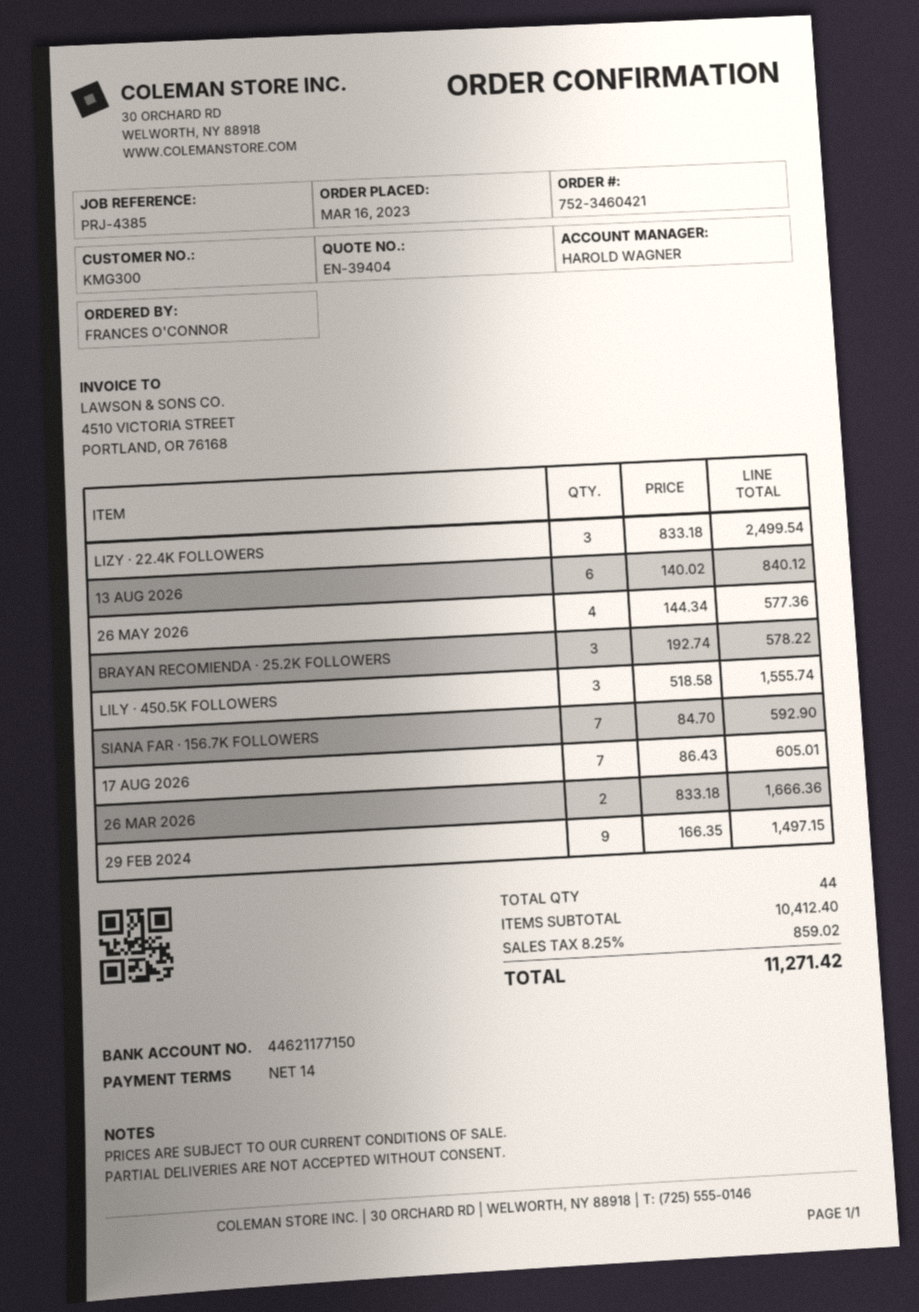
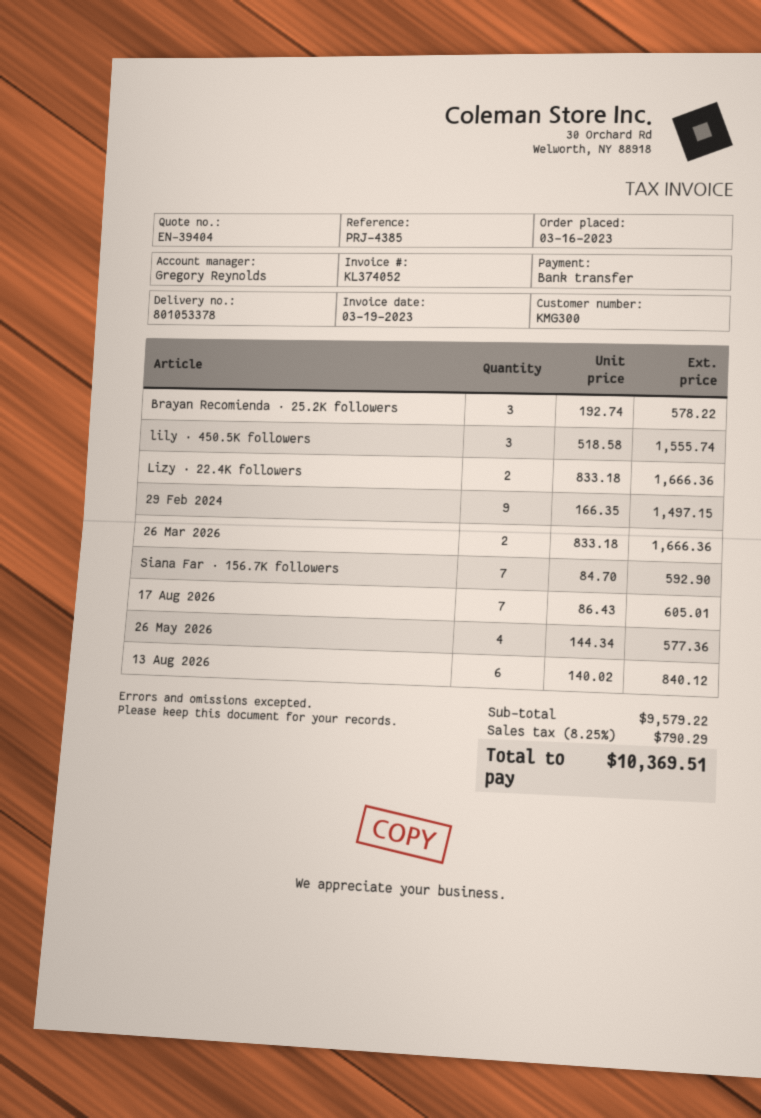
sales rep: HAROLD WAGNER -> Gregory Reynolds
LIZY · 22.4K FOLLOWERS: 3 x 833.18 = 2499.54 -> 2 x 833.18 = 1666.36
subtotal: 10412.40 -> 9579.22
tax: 8.25% = 859.02 -> 8.25% = 790.29
total: 11271.42 -> 10369.51

